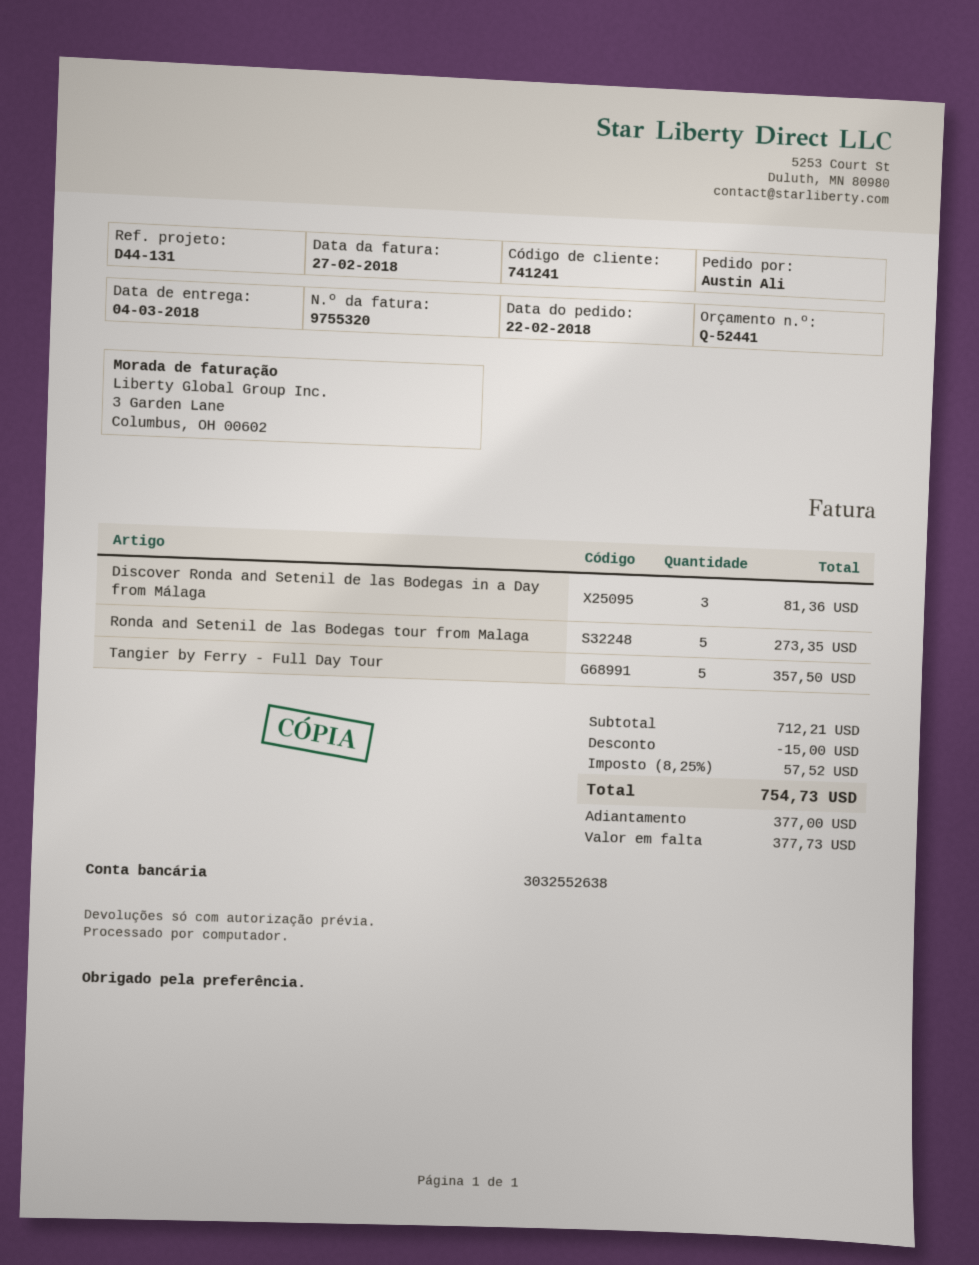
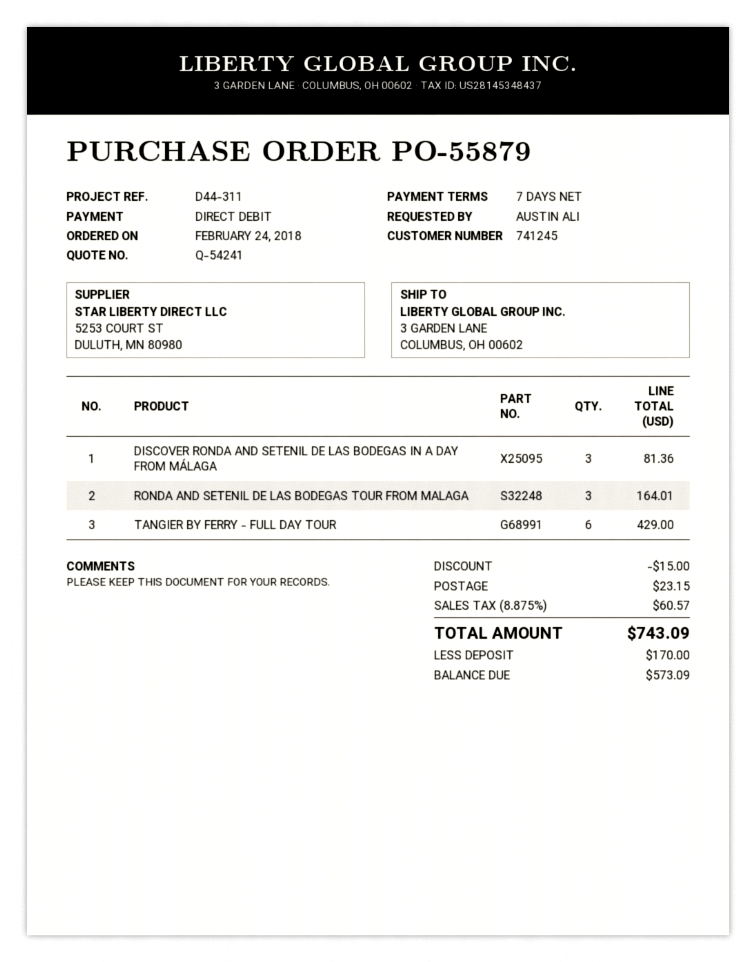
quote number: Q-52441 -> Q-54241
order date: 2018-02-22 -> 2018-02-24
customer number: 741241 -> 741245
reference: D44-131 -> D44-311
Ronda and Setenil de las Bodegas tour from Malaga: 5 for 273.35 -> 3 for 164.01
Tangier by Ferry - Full Day Tour: 5 for 357.50 -> 6 for 429.00
shipping: none -> 23.15
tax: 8.25% = 57.52 -> 8.875% = 60.57
total: 754.73 -> 743.09
deposit: 377.00 -> 170.00
balance: 377.73 -> 573.09

